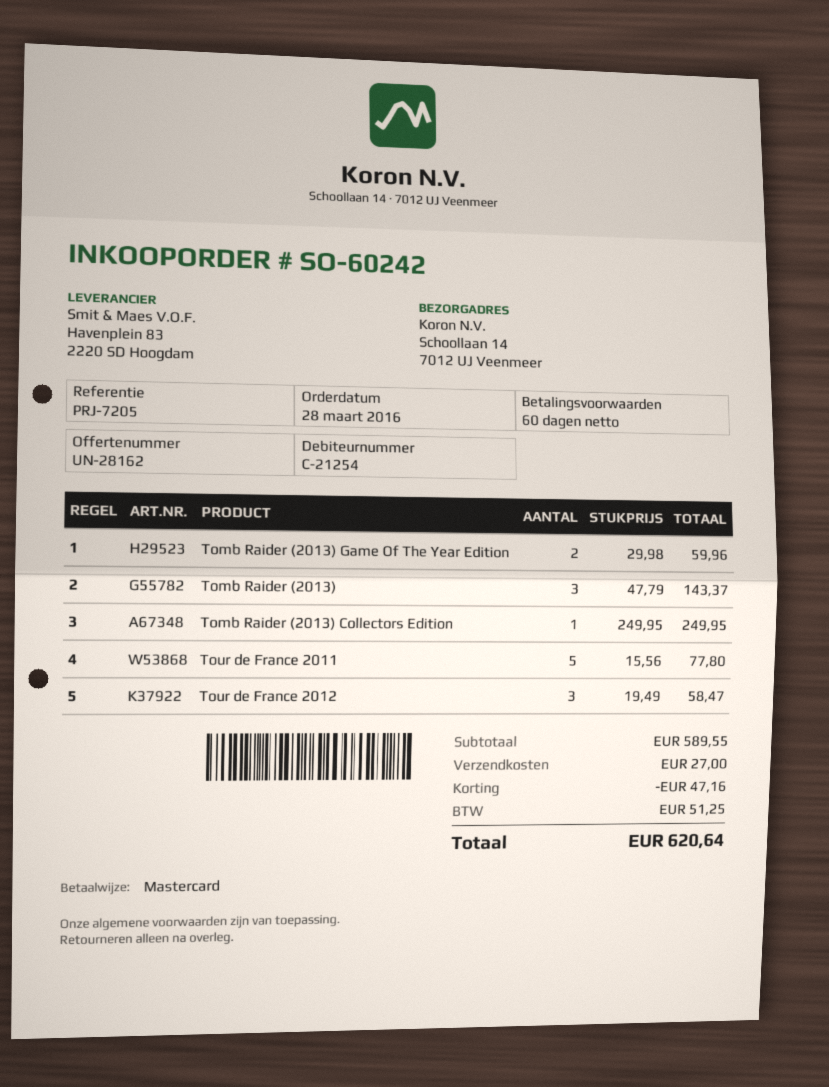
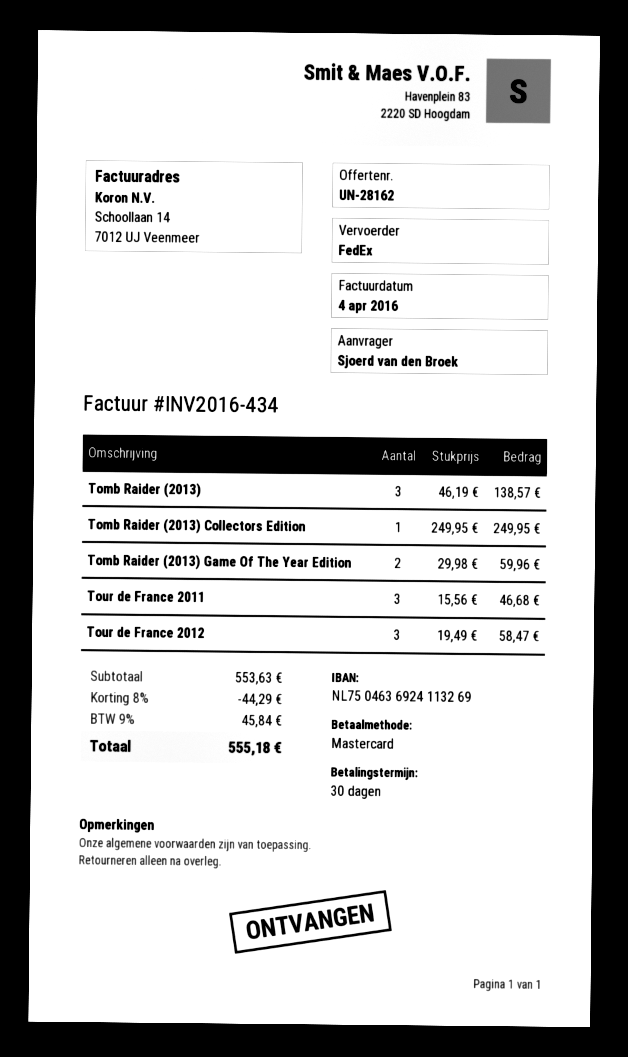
payment terms: 60 days -> 30 days
Tomb Raider (2013): 3 x 47.79 = 143.37 -> 3 x 46.19 = 138.57
Tour de France 2011: 5 x 15.56 = 77.80 -> 3 x 15.56 = 46.68
subtotal: 589.55 -> 553.63
discount: 47.16 -> 44.29
shipping: 27.00 -> none
tax: 51.25 -> 45.84
total: 620.64 -> 555.18

